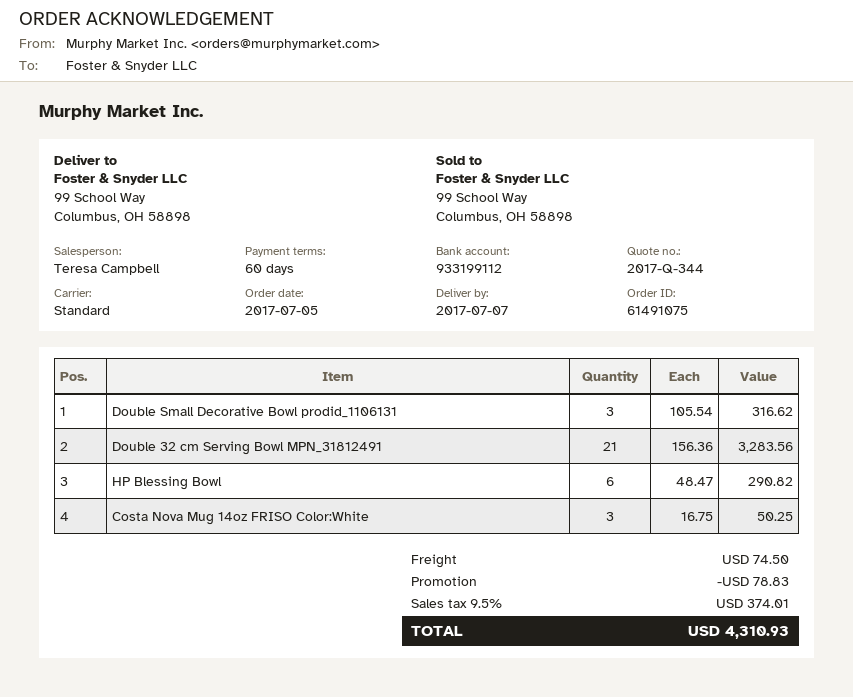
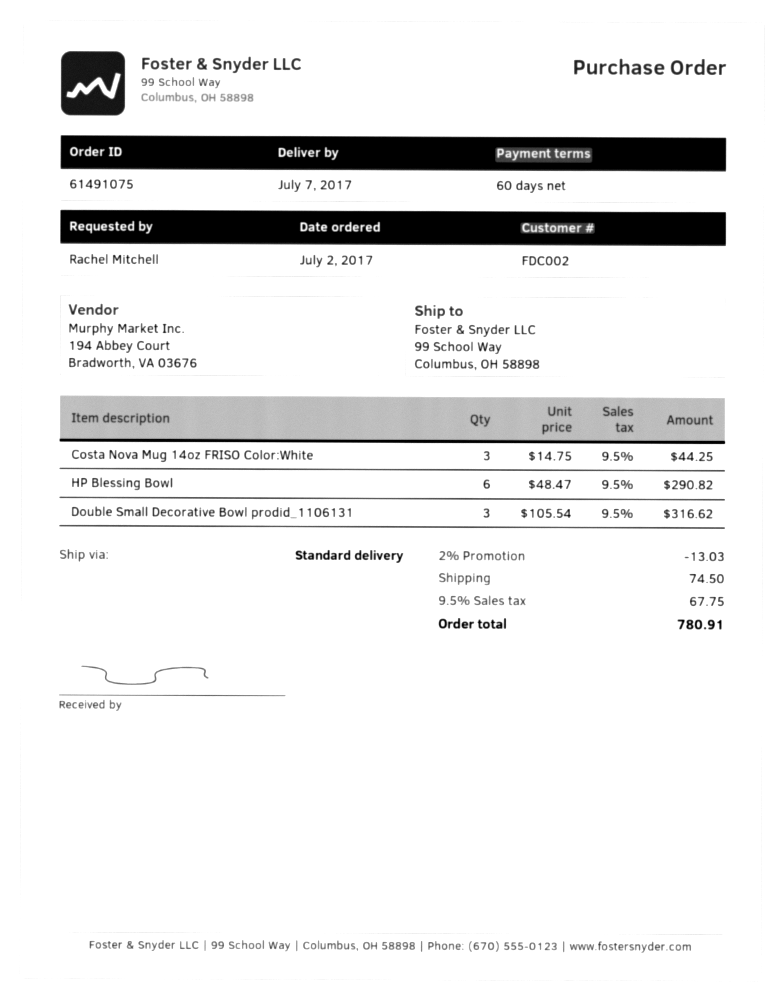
order date: 2017-07-05 -> 2017-07-02
Double 32 cm Serving Bowl MPN_31812491: 21 x 156.36 = 3283.56 -> none
Costa Nova Mug 14oz FRISO Color:White: 3 x 16.75 = 50.25 -> 3 x 14.75 = 44.25
discount: 78.83 -> 13.03
tax: 9.5% = 374.01 -> 9.5% = 67.75
total: 4310.93 -> 780.91

